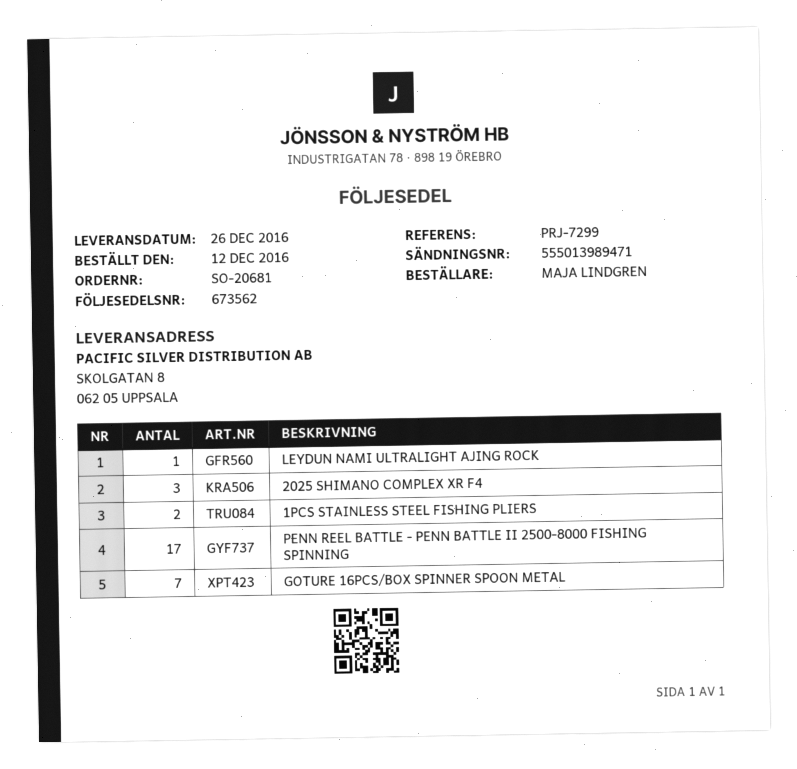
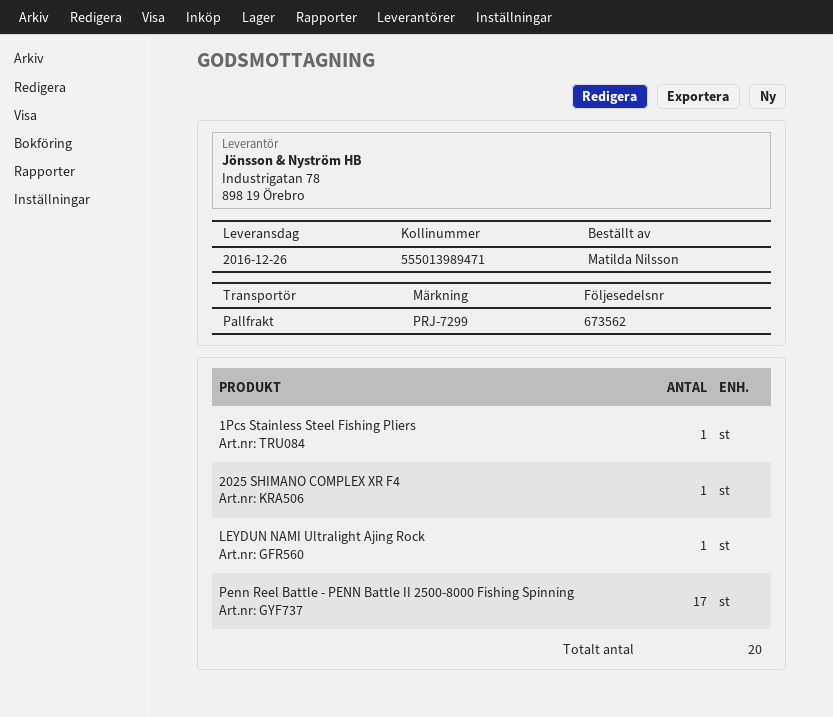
ordered by: MAJA LINDGREN -> Matilda Nilsson
2025 SHIMANO COMPLEX XR F4: 3 -> 1
1PCS STAINLESS STEEL FISHING PLIERS: 2 -> 1
GOTURE 16PCS/BOX SPINNER SPOON METAL: 7 -> none

